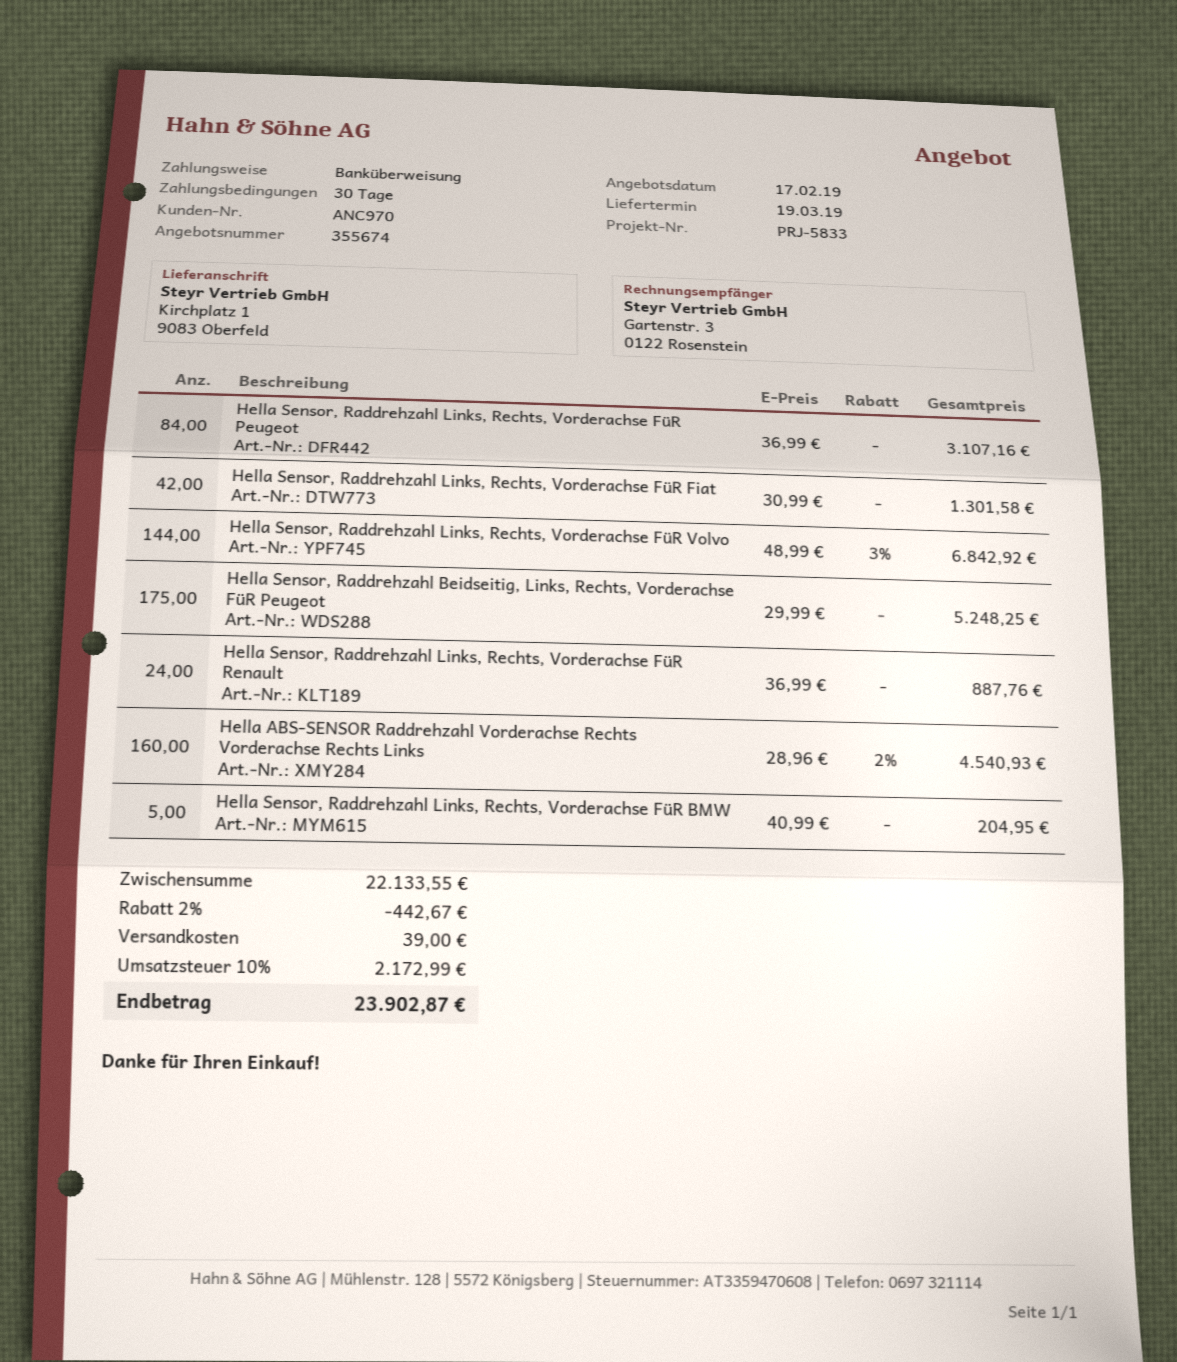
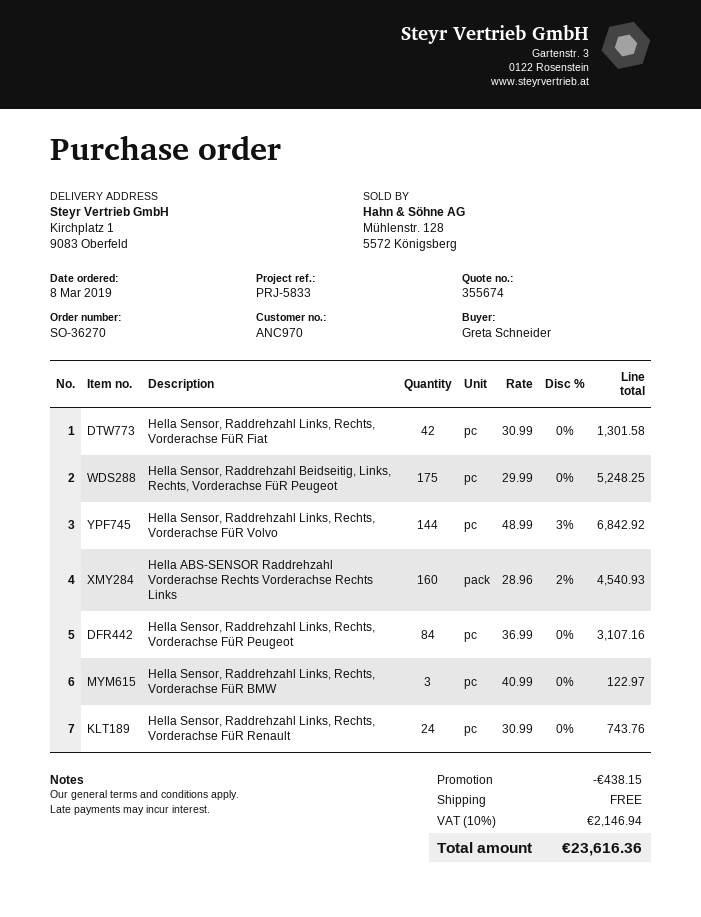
Hella Sensor, Raddrehzahl Links, Rechts, Vorderachse FüR Renault: 24 x 36.99 = 887.76 -> 24 x 30.99 = 743.76
Hella Sensor, Raddrehzahl Links, Rechts, Vorderachse FüR BMW: 5 x 40.99 = 204.95 -> 3 x 40.99 = 122.97
discount: 442.67 -> 438.15
shipping: 39.00 -> 0.00
tax: 10% = 2172.99 -> 10% = 2146.94
total: 23902.87 -> 23616.36

